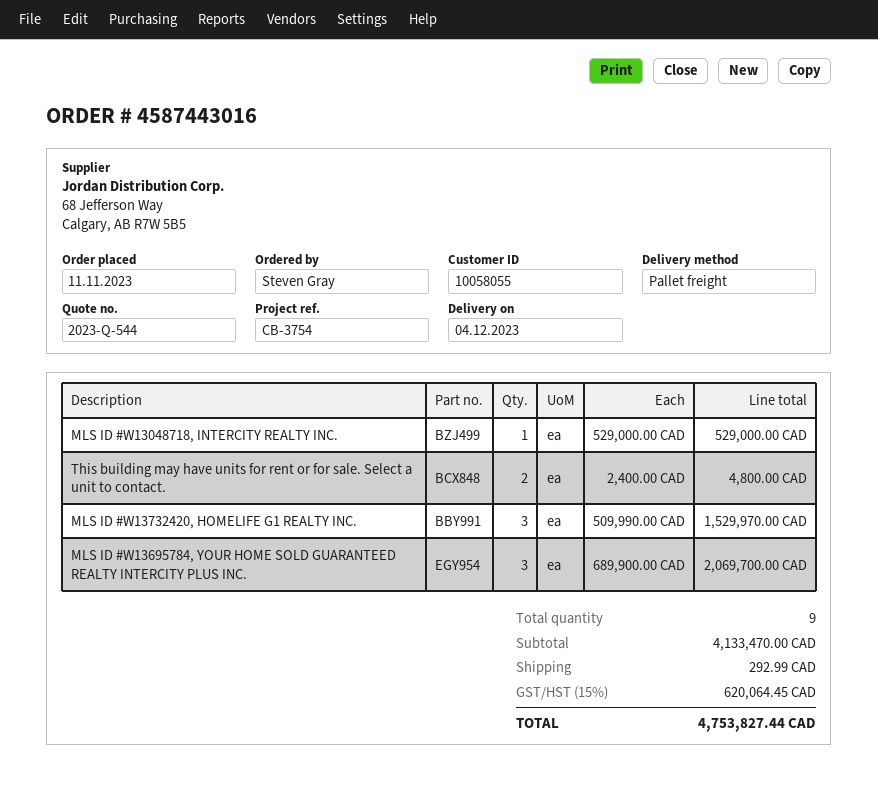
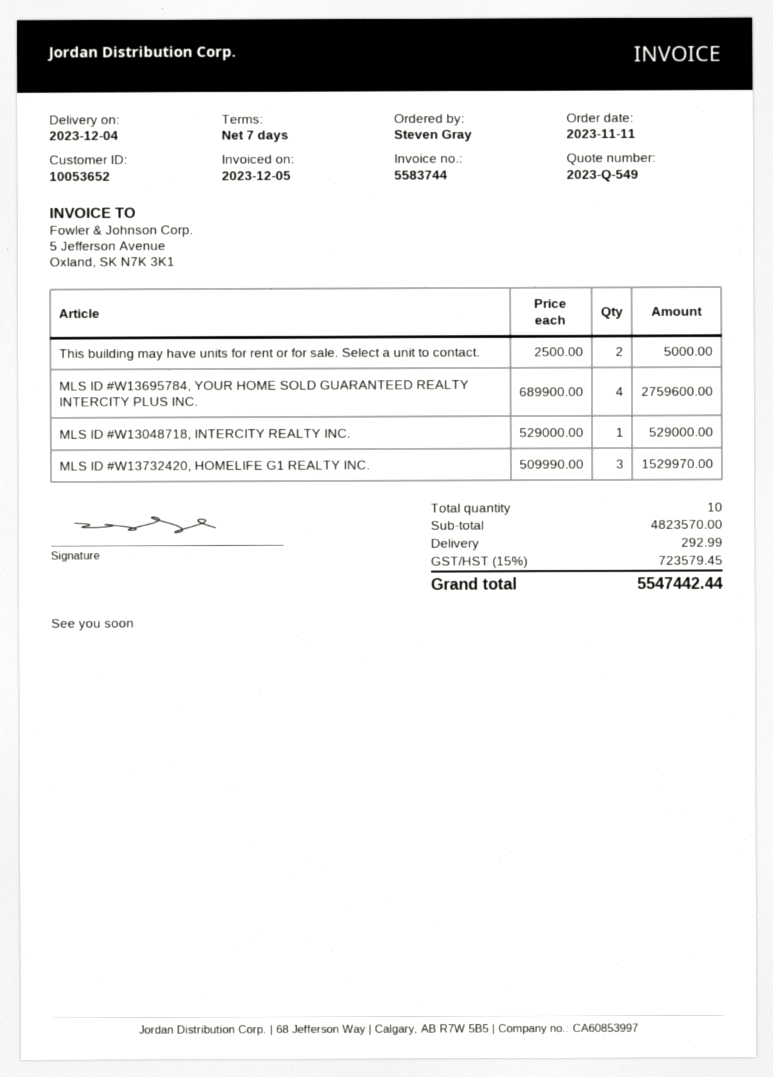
quote number: 2023-Q-544 -> 2023-Q-549
customer number: 10058055 -> 10053652
This building may have units for rent or for sale. Select a unit to contact.: 2 x 2400.00 = 4800.00 -> 2 x 2500.00 = 5000.00
MLS ID #W13695784, YOUR HOME SOLD GUARANTEED REALTY INTERCITY PLUS INC.: 3 x 689900.00 = 2069700.00 -> 4 x 689900.00 = 2759600.00
total quantity: 9 -> 10
subtotal: 4133470.00 -> 4823570.00
tax: 15% = 620064.45 -> 15% = 723579.45
total: 4753827.44 -> 5547442.44

